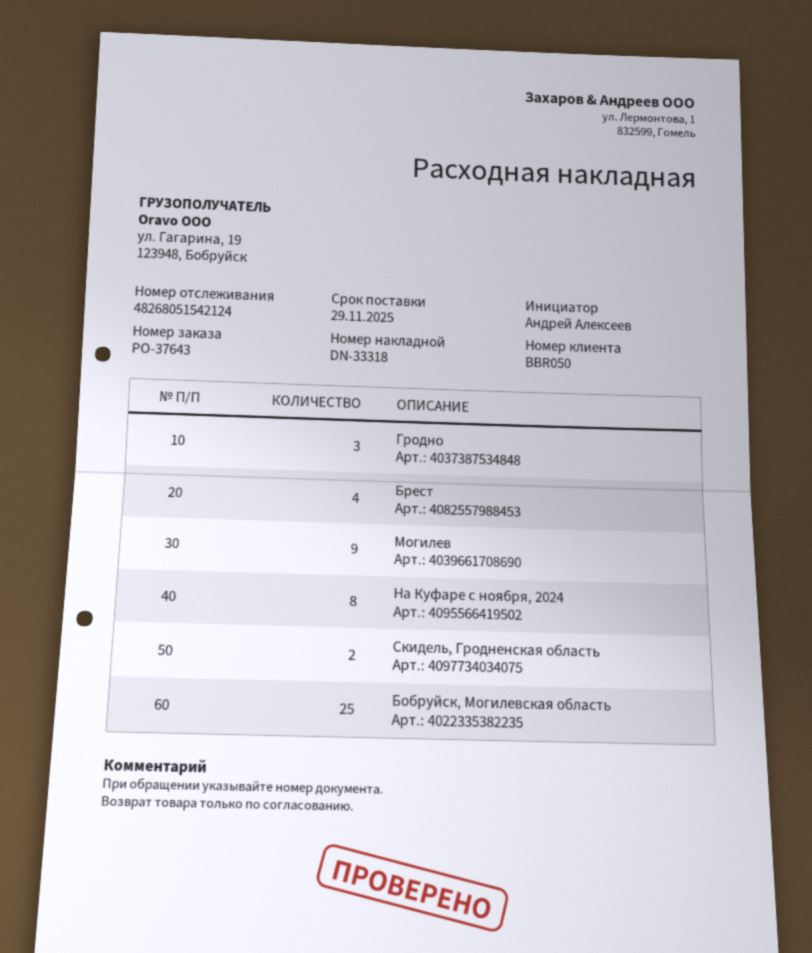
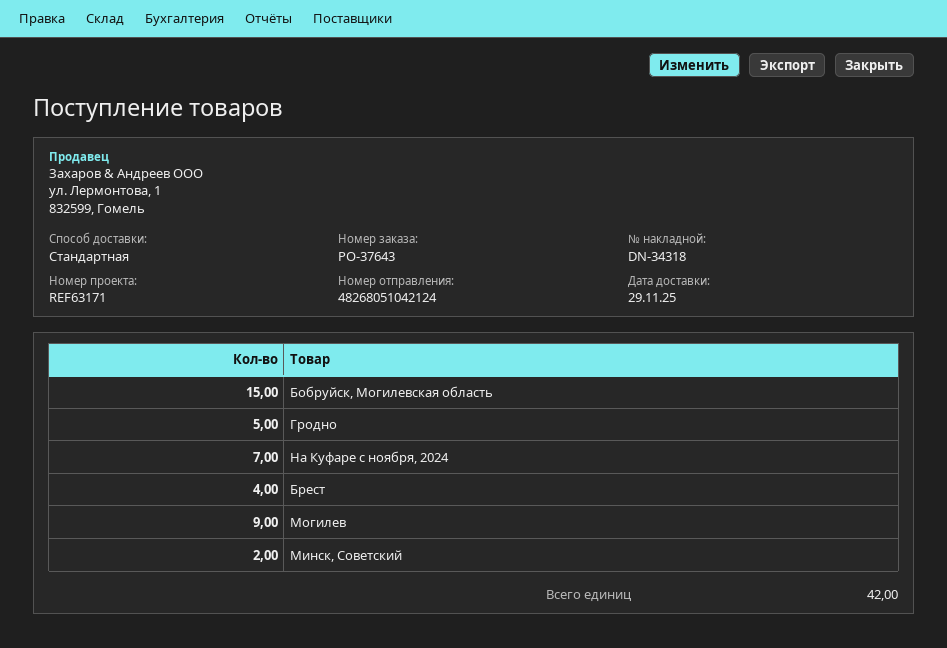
delivery note number: DN-33318 -> DN-34318
tracking number: 48268051542124 -> 48268051042124
Гродно: 3 -> 5
На Куфаре с ноября, 2024: 8 -> 7
Скидель, Гродненская область: 2 -> none
Бобруйск, Могилевская область: 25 -> 15
Минск, Советский: none -> 2

